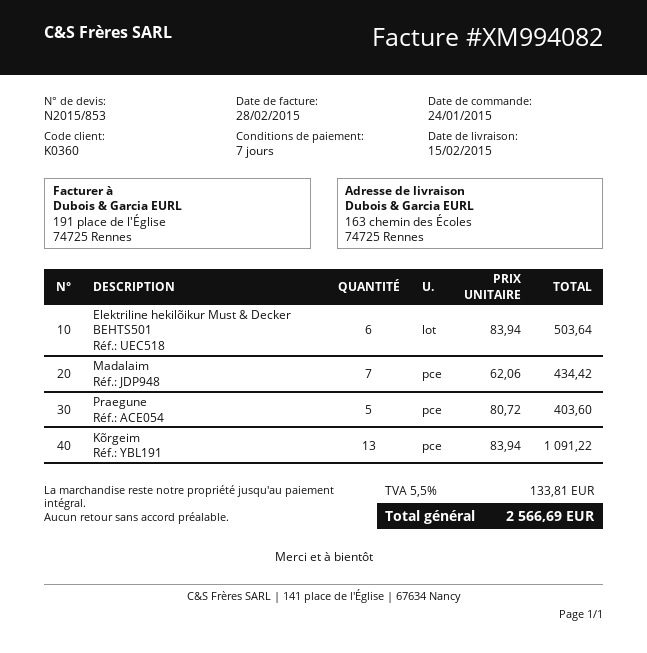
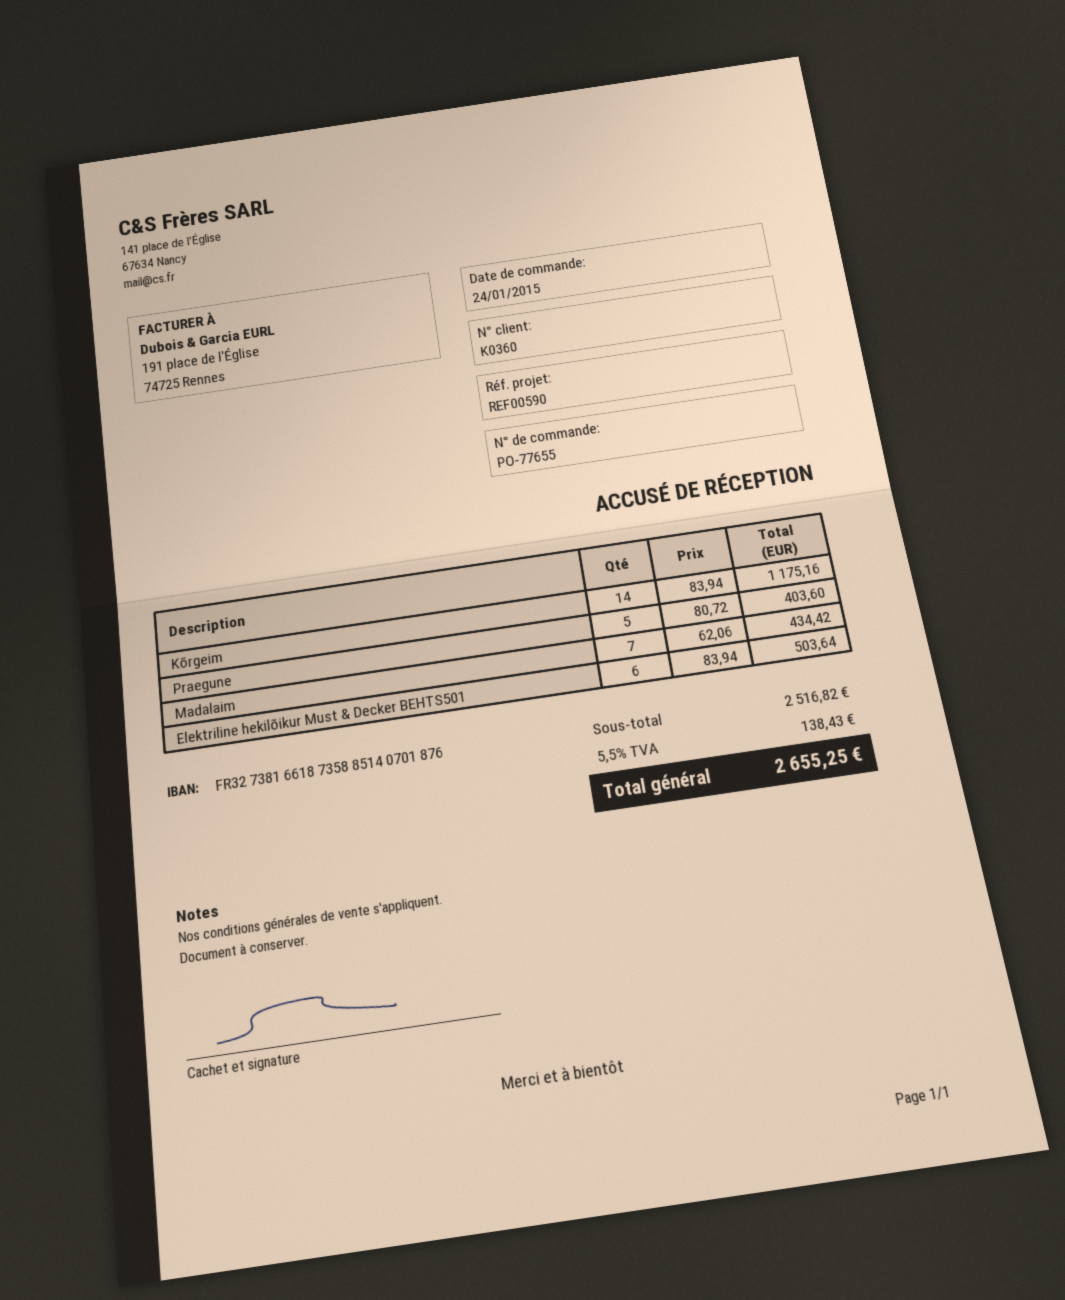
Kõrgeim: 13 x 83.94 = 1091.22 -> 14 x 83.94 = 1175.16
tax: 5.5% = 133.81 -> 5.5% = 138.43
total: 2566.69 -> 2655.25

